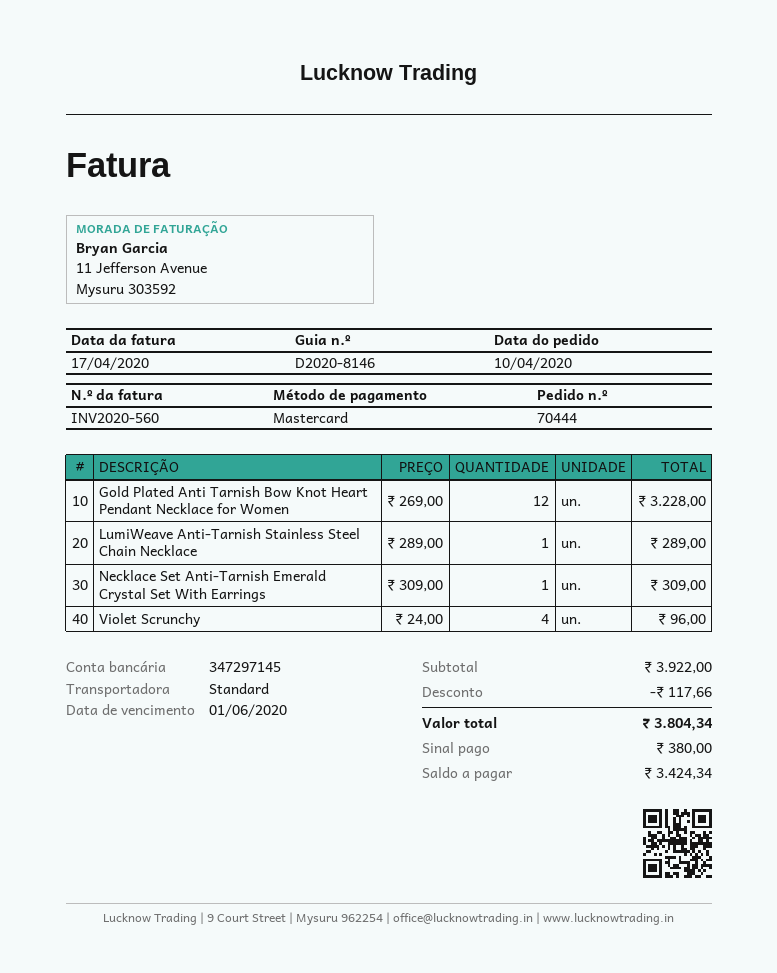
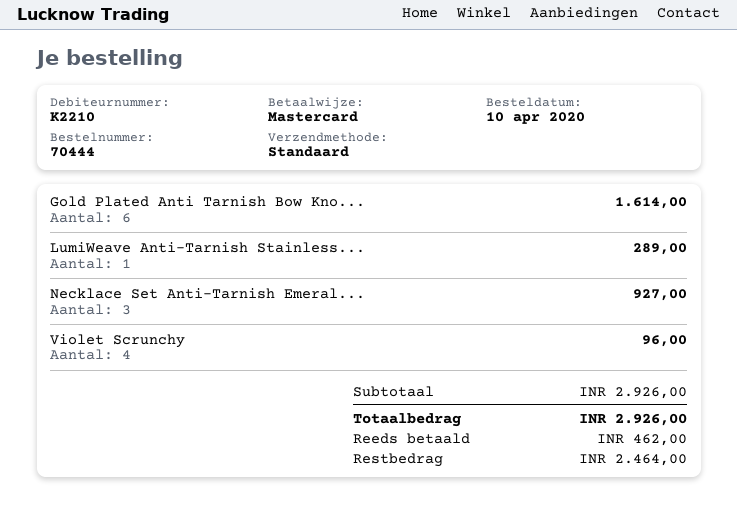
Gold Plated Anti Tarnish Bow Knot Heart Pendant Necklace for Women: 12 for 3228.00 -> 6 for 1614.00
Necklace Set Anti-Tarnish Emerald Crystal Set With Earrings: 1 for 309.00 -> 3 for 927.00
subtotal: 3922.00 -> 2926.00
discount: 117.66 -> none
total: 3804.34 -> 2926.00
deposit: 380.00 -> 462.00
balance: 3424.34 -> 2464.00

